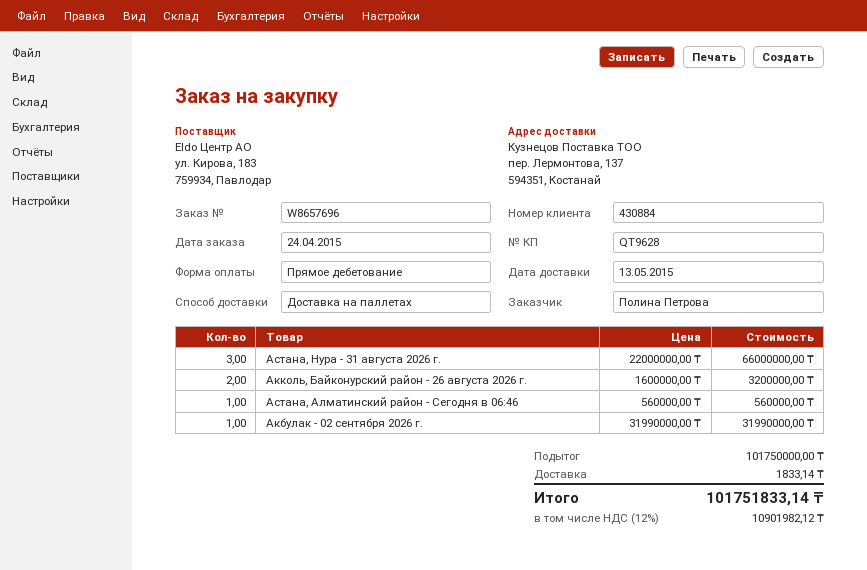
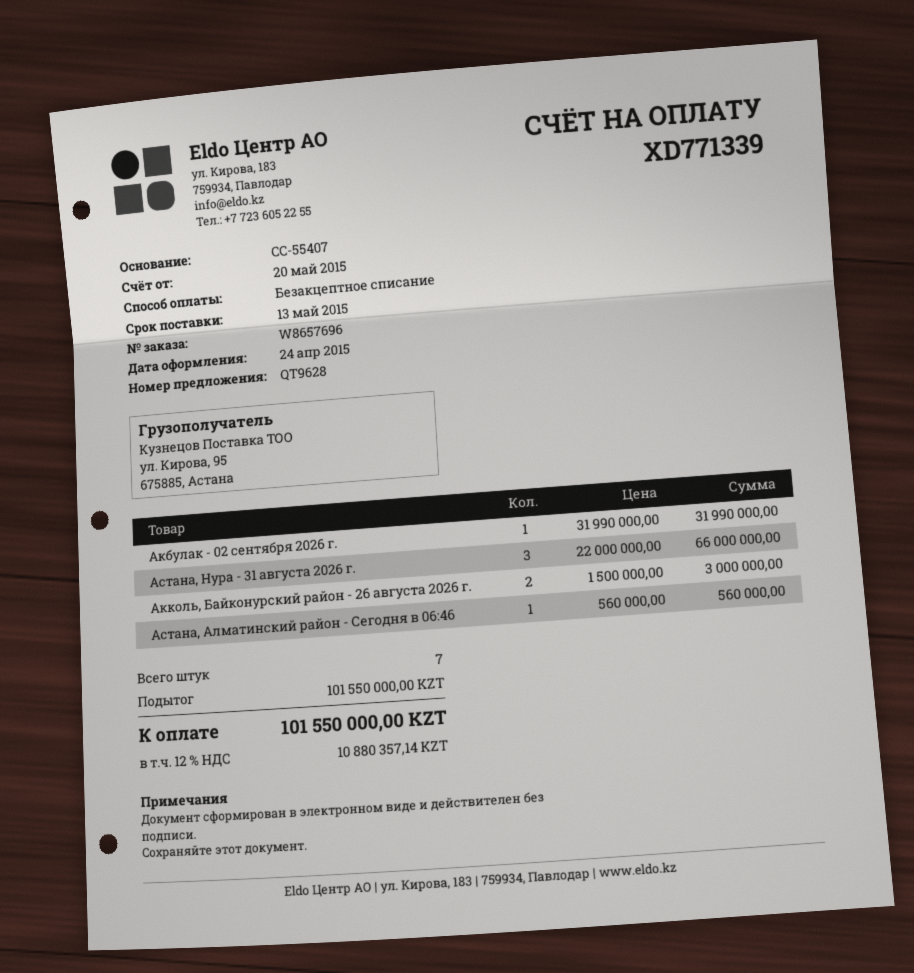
ship to: пер. Лермонтова, 137, 594351, Костанай -> ул. Кирова, 95, 675885, Астана
Акколь, Байконурский район - 26 августа 2026 г.: 2 x 1600000.00 = 3200000.00 -> 2 x 1500000.00 = 3000000.00
subtotal: 101750000.00 -> 101550000.00
shipping: 1833.14 -> none
tax: 12% = 10901982.12 -> 12% = 10880357.14
total: 101751833.14 -> 101550000.00

